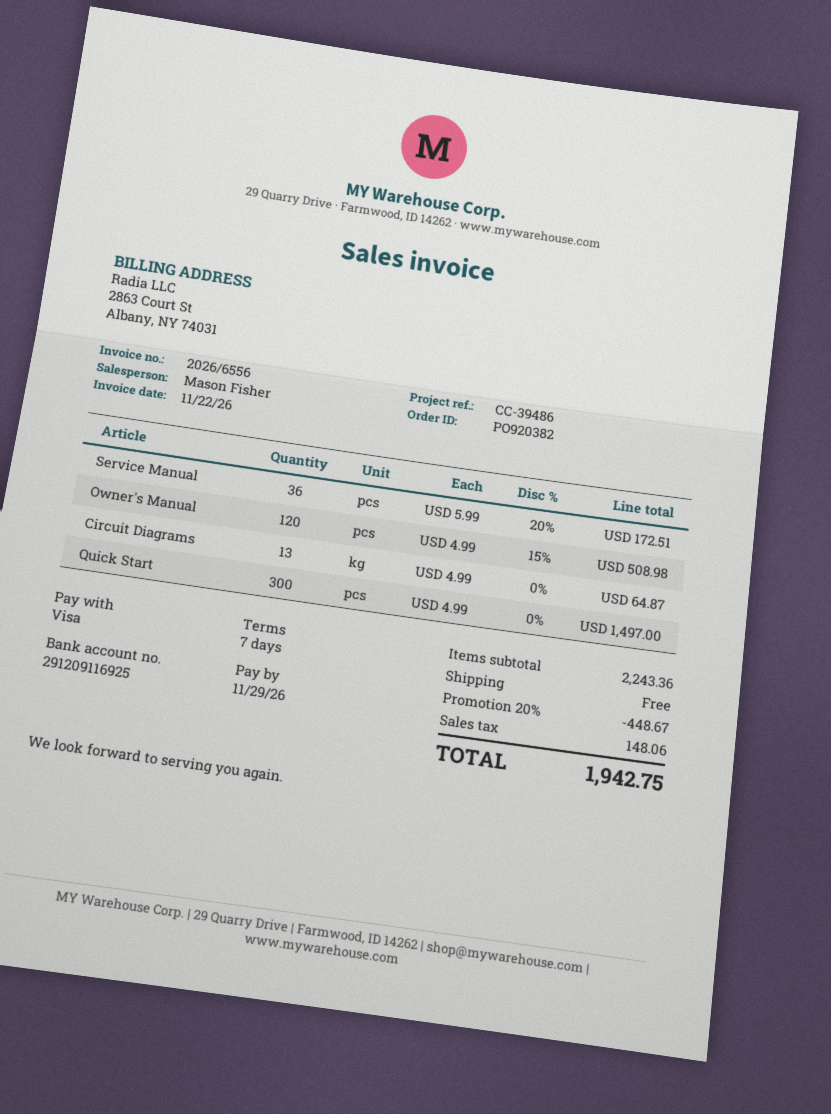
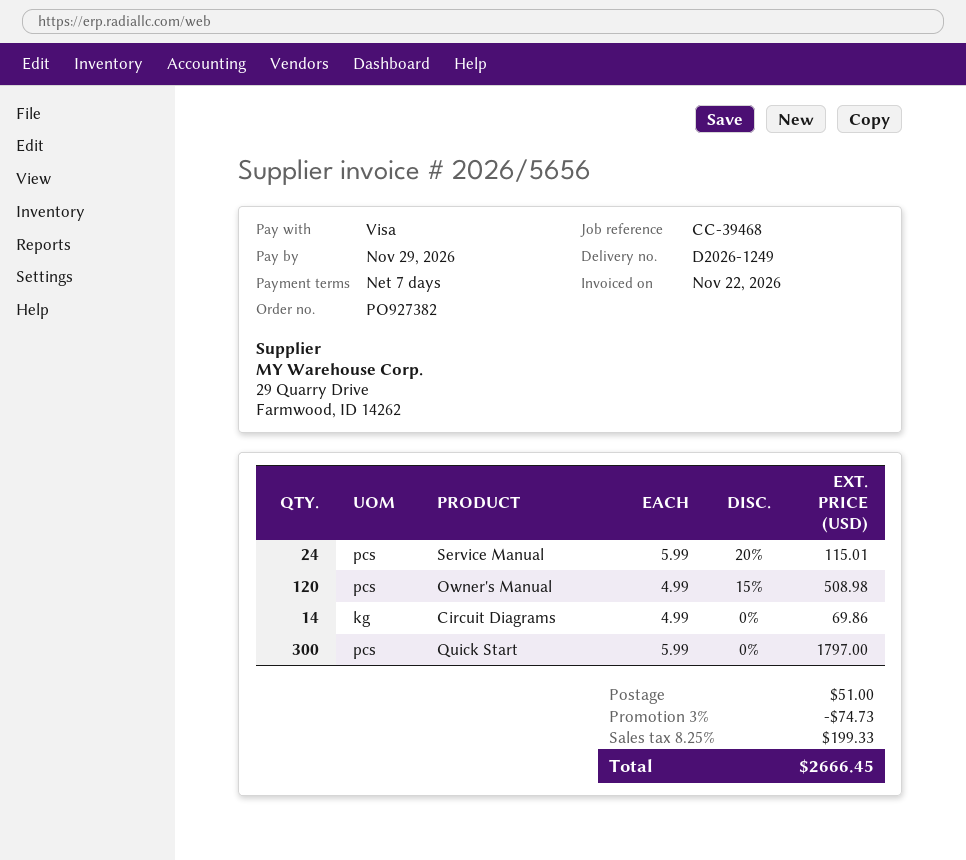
order number: PO920382 -> PO927382
invoice number: 2026/6556 -> 2026/5656
reference: CC-39486 -> CC-39468
Service Manual: 36 x 5.99 - 20% = 172.51 -> 24 x 5.99 - 20% = 115.01
Circuit Diagrams: 13 x 4.99 = 64.87 -> 14 x 4.99 = 69.86
Quick Start: 300 x 4.99 = 1497.00 -> 300 x 5.99 = 1797.00
discount: 20% = 448.67 -> 3% = 74.73
shipping: 0.00 -> 51.00
tax: 148.06 -> 199.33
total: 1942.75 -> 2666.45

